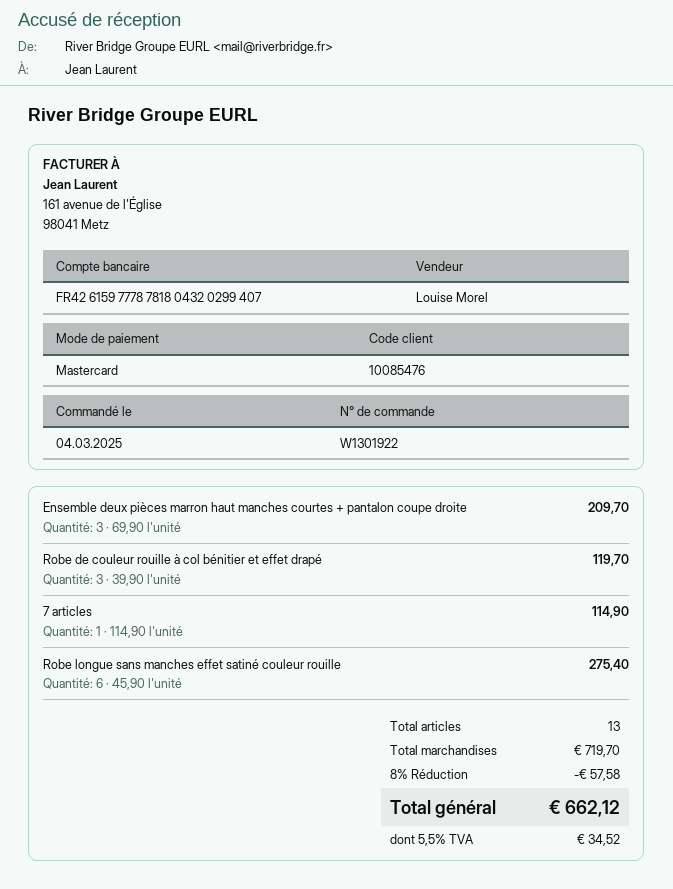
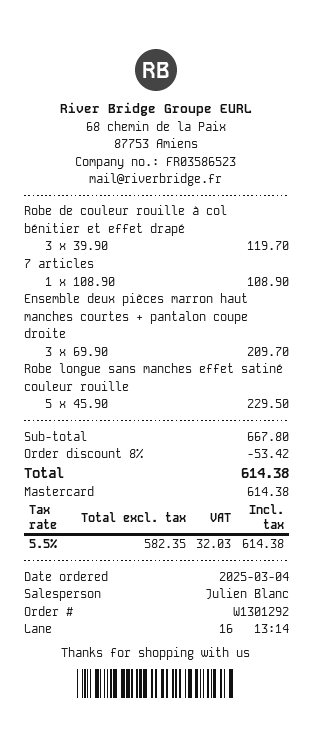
order number: W1301922 -> W1301292
sales rep: Louise Morel -> Julien Blanc
7 articles: 1 x 114.90 = 114.90 -> 1 x 108.90 = 108.90
Robe longue sans manches effet satiné couleur rouille: 6 x 45.90 = 275.40 -> 5 x 45.90 = 229.50
subtotal: 719.70 -> 667.80
discount: 8% = 57.58 -> 8% = 53.42
tax: 5.5% = 34.52 -> 5.5% = 32.03
total: 662.12 -> 614.38

